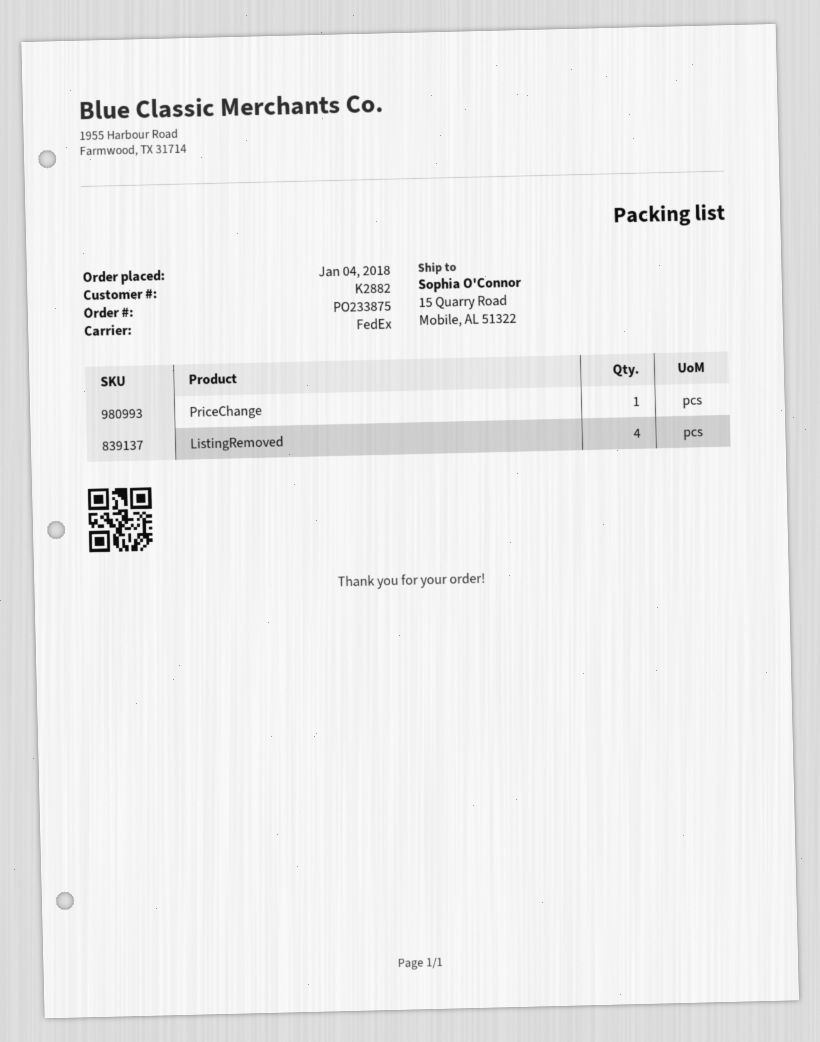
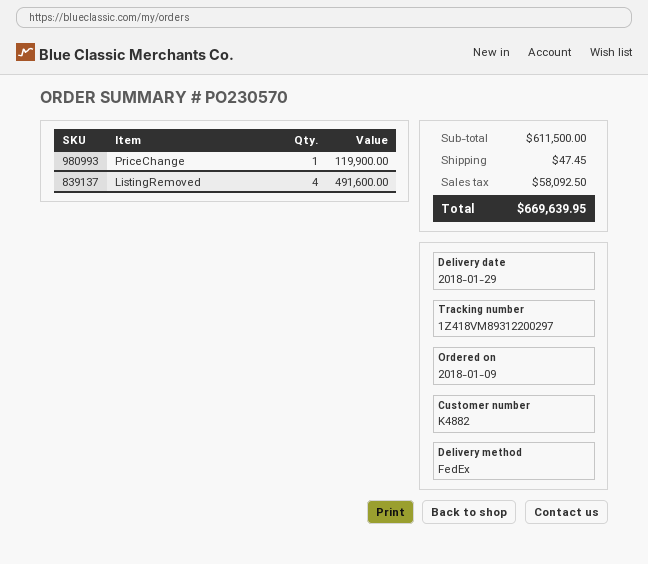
order number: PO233875 -> PO230570
order date: 2018-01-04 -> 2018-01-09
customer number: K2882 -> K4882

